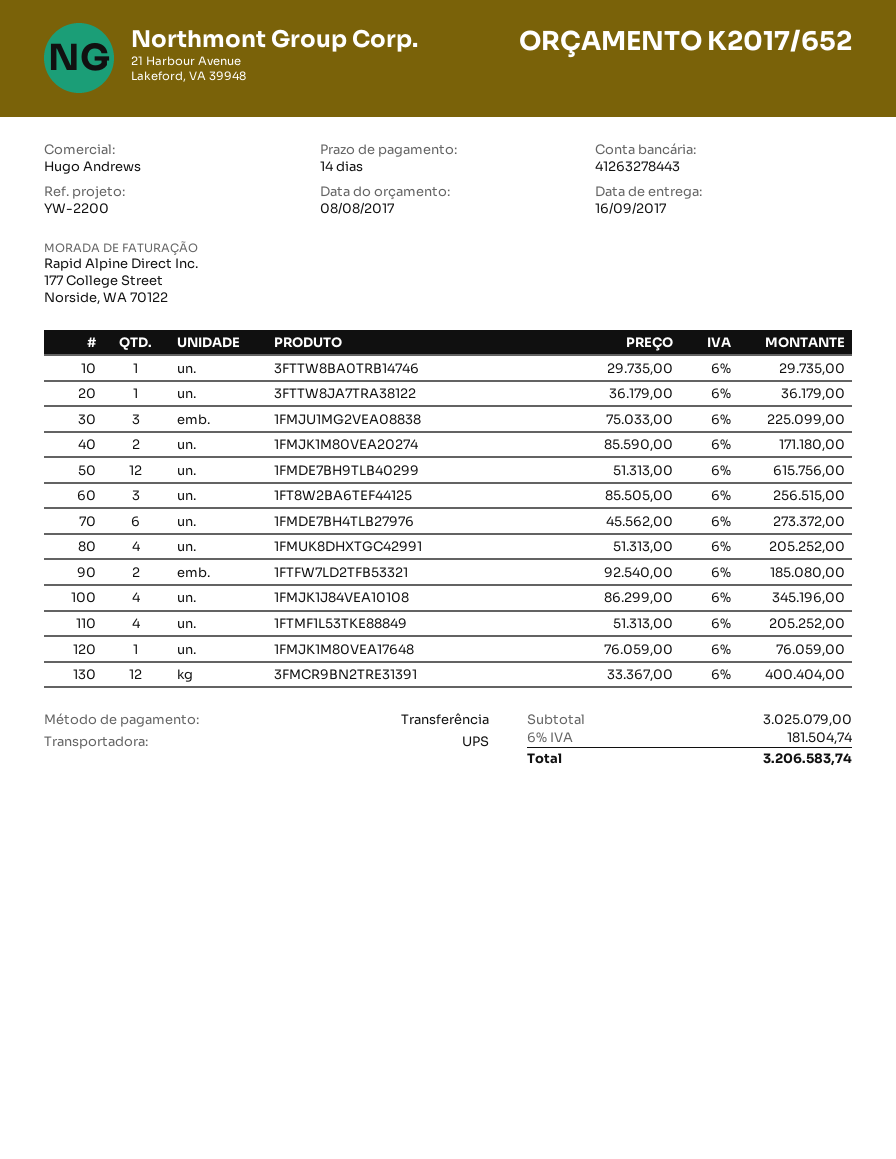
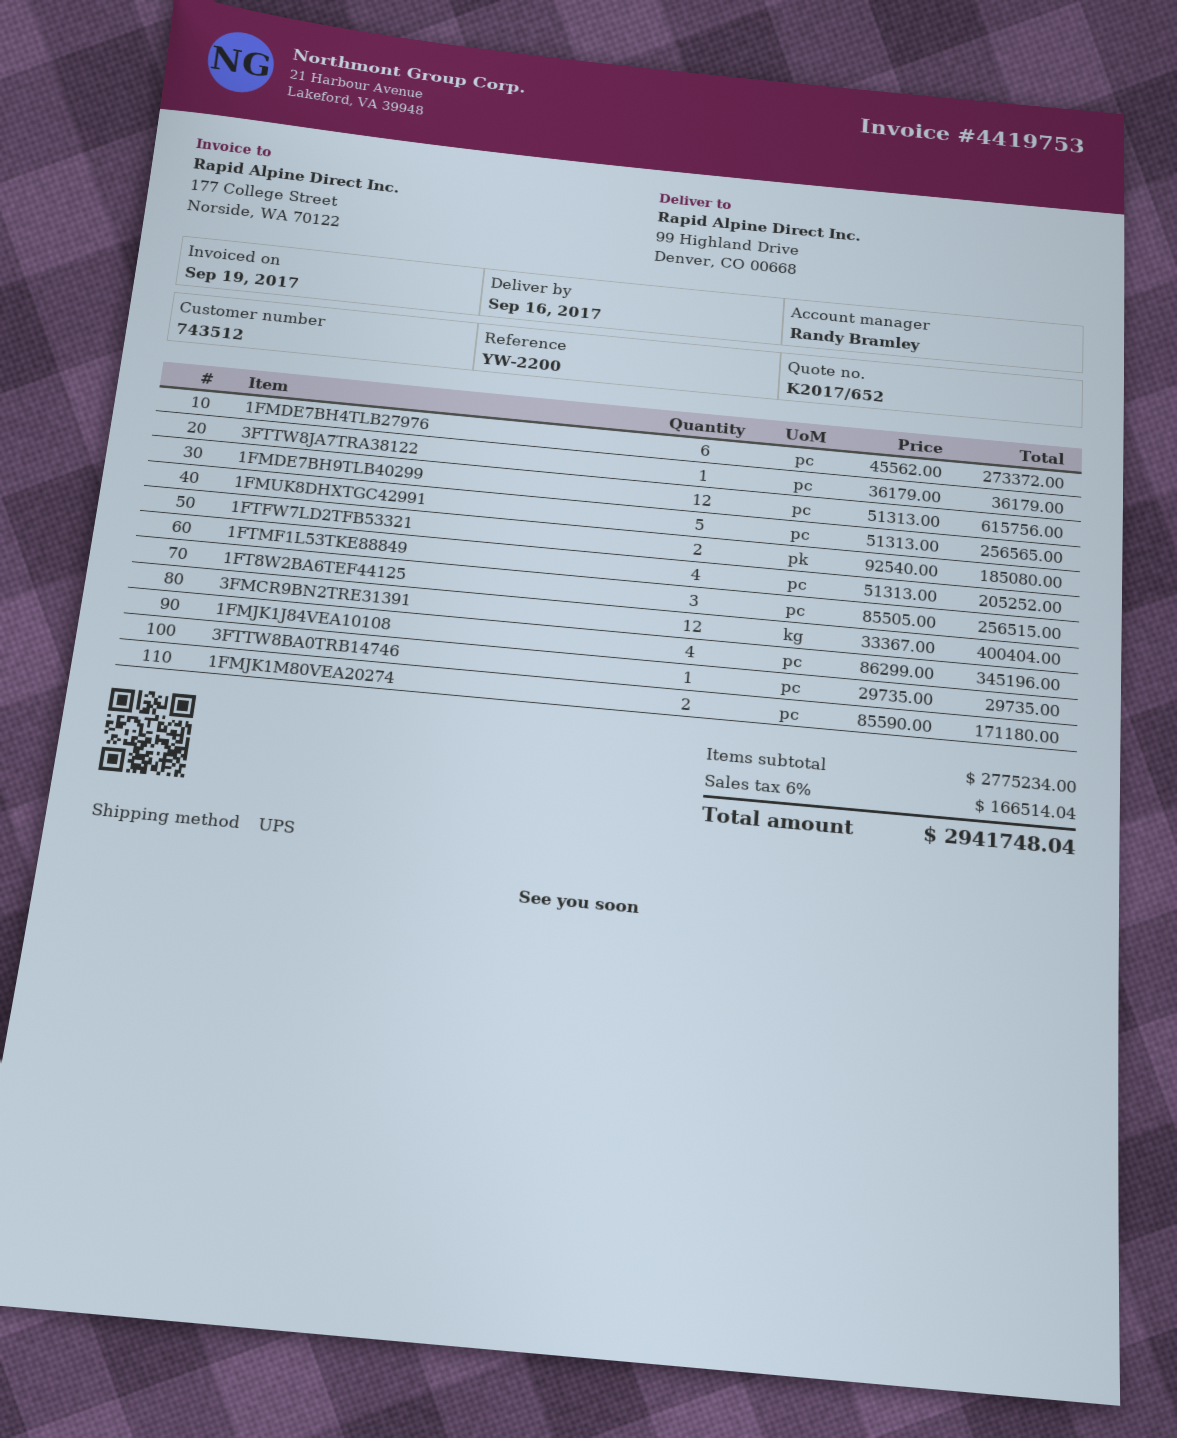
sales rep: Hugo Andrews -> Randy Bramley
1FMJU1MG2VEA08838: 3 x 75033.00 = 225099.00 -> none
1FMUK8DHXTGC42991: 4 x 51313.00 = 205252.00 -> 5 x 51313.00 = 256565.00
1FMJK1M80VEA17648: 1 x 76059.00 = 76059.00 -> none
subtotal: 3025079.00 -> 2775234.00
tax: 6% = 181504.74 -> 6% = 166514.04
total: 3206583.74 -> 2941748.04

